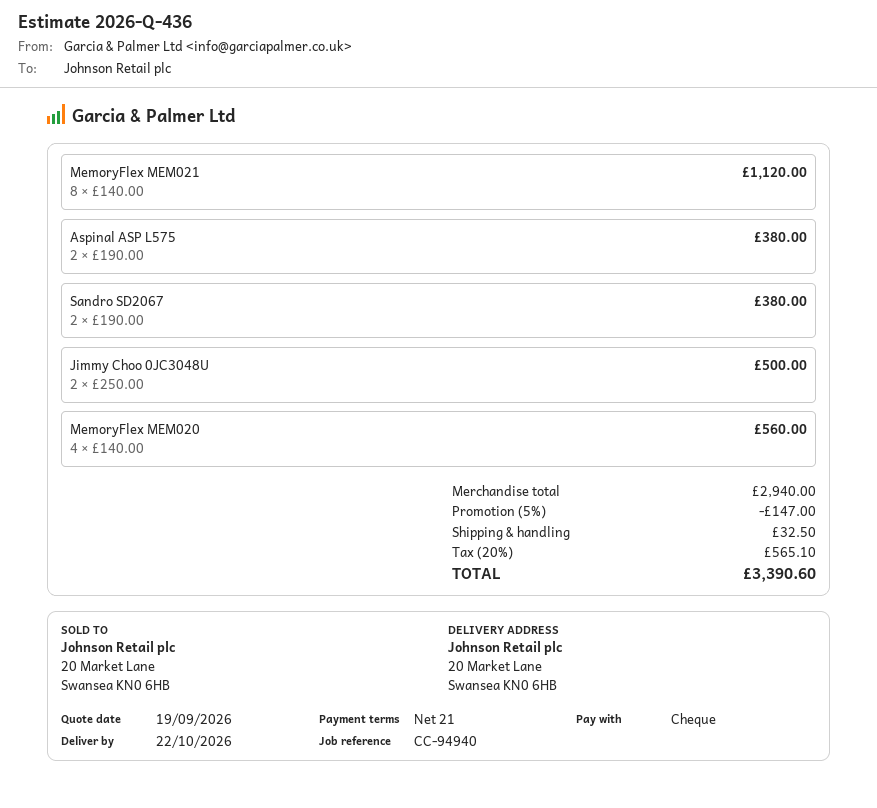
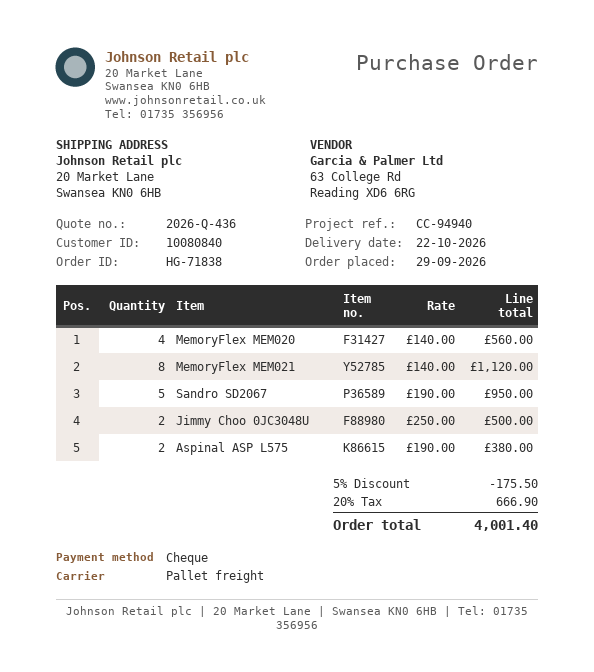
Sandro SD2067: 2 x 190.00 = 380.00 -> 5 x 190.00 = 950.00
discount: 5% = 147.00 -> 5% = 175.50
shipping: 32.50 -> none
tax: 20% = 565.10 -> 20% = 666.90
total: 3390.60 -> 4001.40

